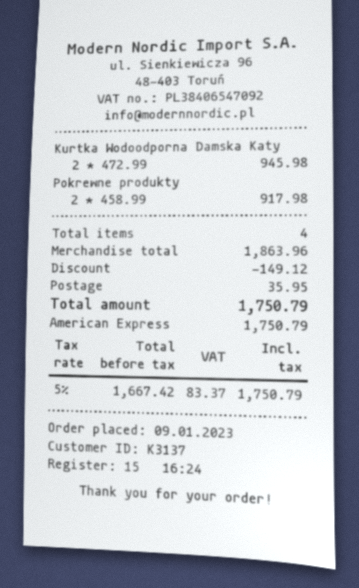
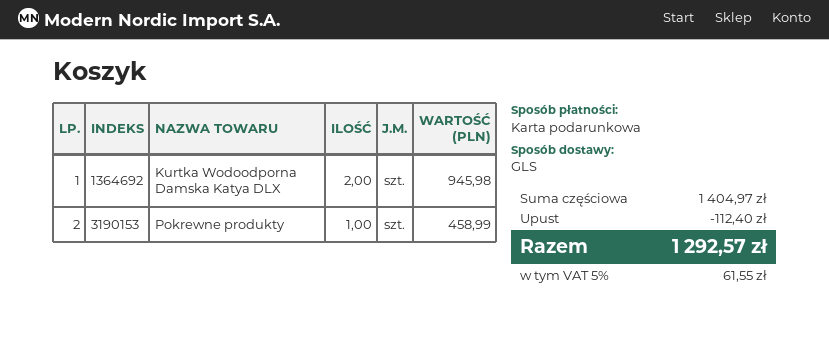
payment method: American Express -> gift card
Pokrewne produkty: 2 for 917.98 -> 1 for 458.99
subtotal: 1863.96 -> 1404.97
discount: 149.12 -> 112.40
shipping: 35.95 -> none
tax: 5% = 83.37 -> 5% = 61.55
total: 1750.79 -> 1292.57

